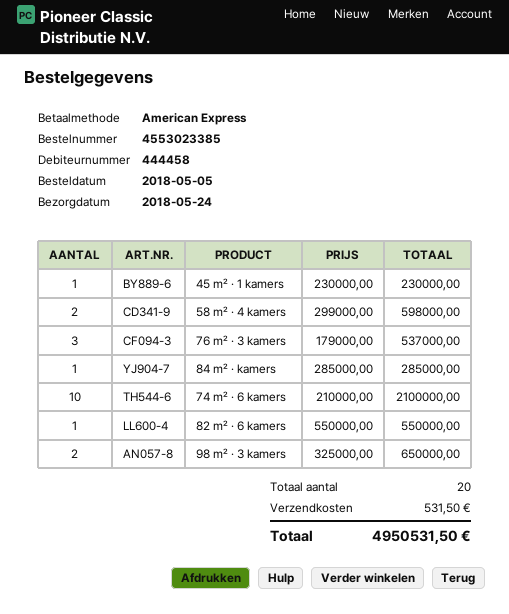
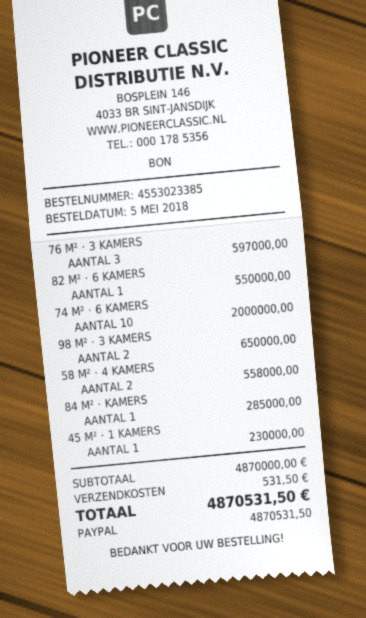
payment method: American Express -> PayPal
58 m² · 4 kamers: 2 for 598000.00 -> 2 for 558000.00
76 m² · 3 kamers: 3 for 537000.00 -> 3 for 597000.00
74 m² · 6 kamers: 10 for 2100000.00 -> 10 for 2000000.00
total: 4950531.50 -> 4870531.50

